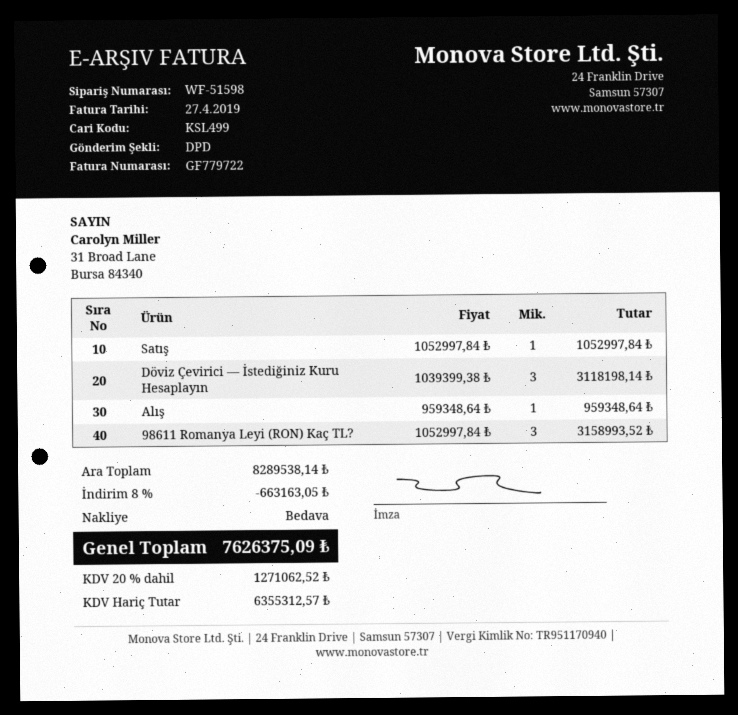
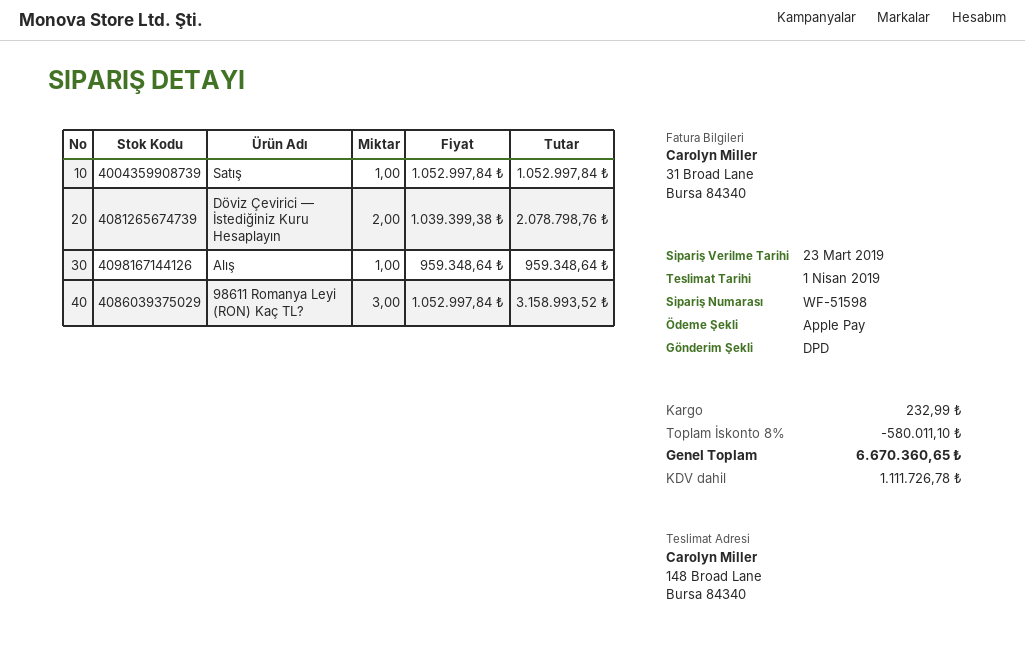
Döviz Çevirici — İstediğiniz Kuru Hesaplayın: 3 x 1039399.38 = 3118198.14 -> 2 x 1039399.38 = 2078798.76
discount: 8% = 663163.05 -> 8% = 580011.10
shipping: 0.00 -> 232.99
tax: 1271062.52 -> 1111726.78
total: 7626375.09 -> 6670360.65

